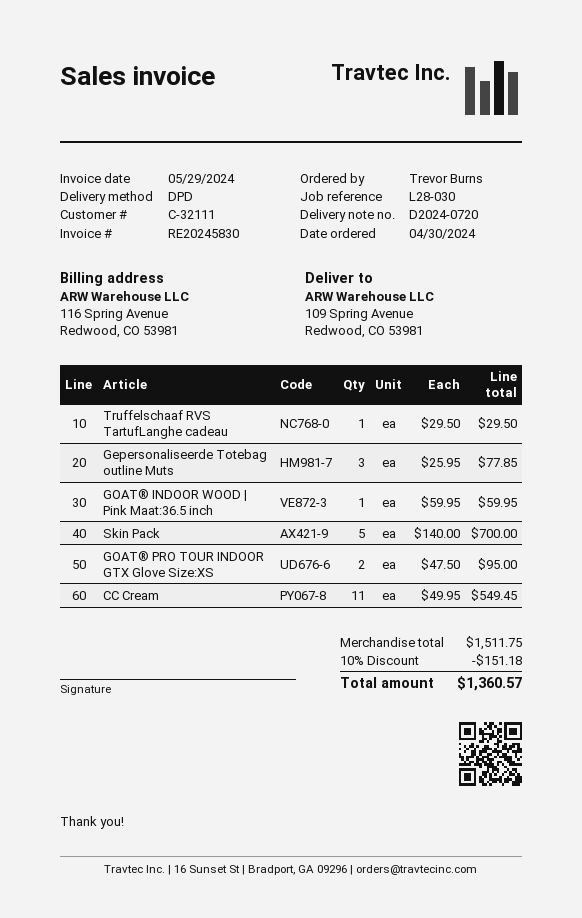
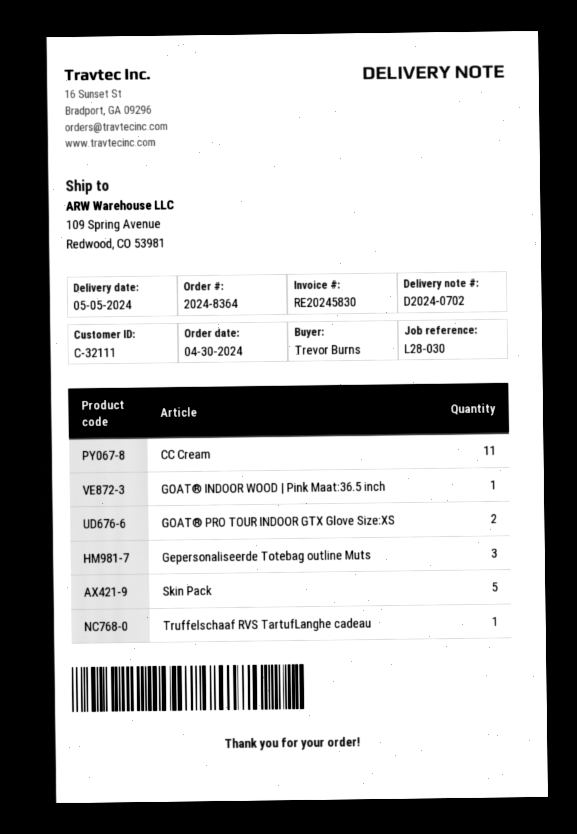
delivery note number: D2024-0720 -> D2024-0702

